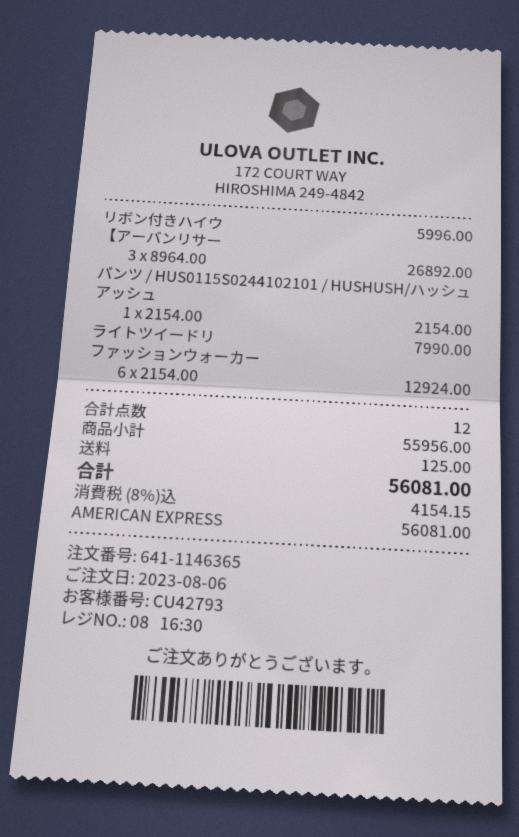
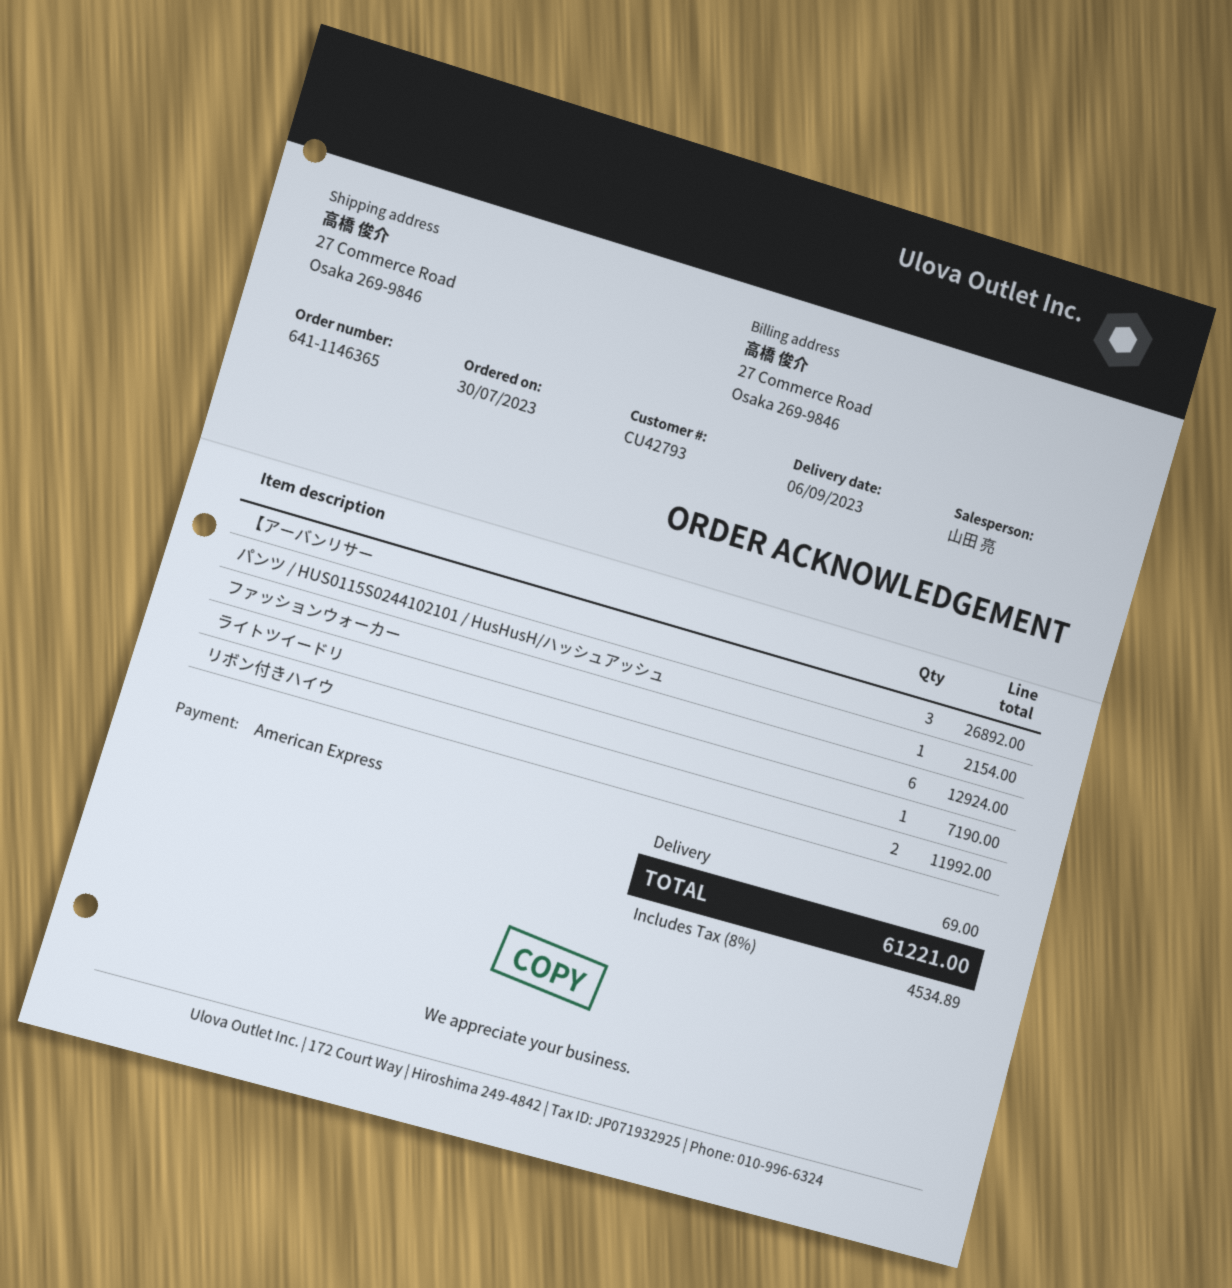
order date: 2023-08-06 -> 2023-07-30
リボン付きハイウ: 1 for 5996.00 -> 2 for 11992.00
ライトツイードリ: 1 for 7990.00 -> 1 for 7190.00
shipping: 125.00 -> 69.00
tax: 8% = 4154.15 -> 8% = 4534.89
total: 56081.00 -> 61221.00

